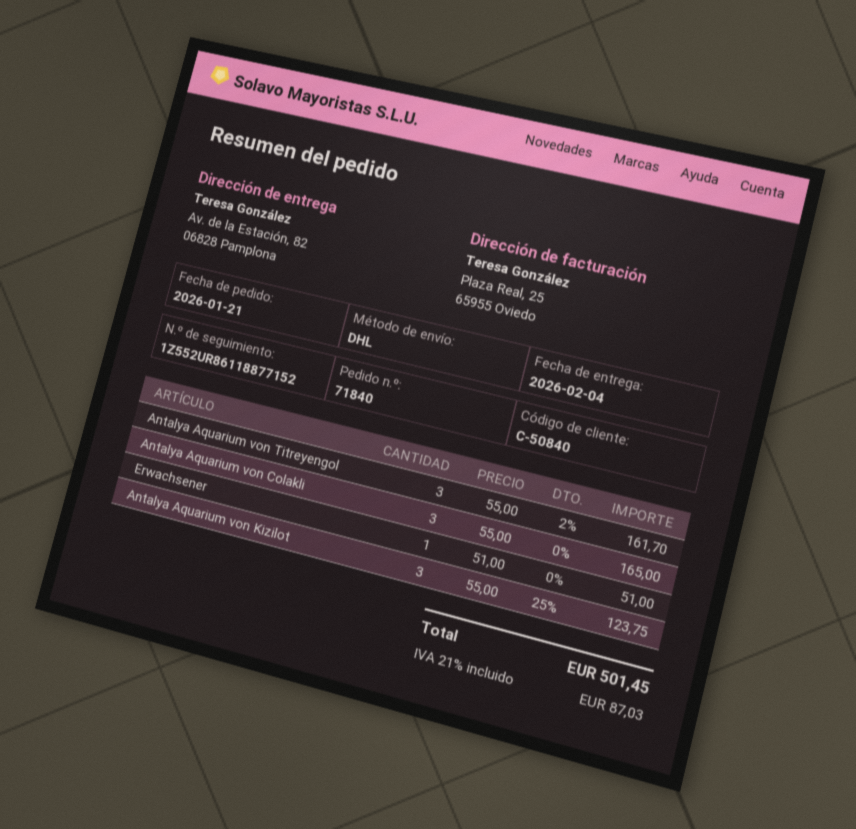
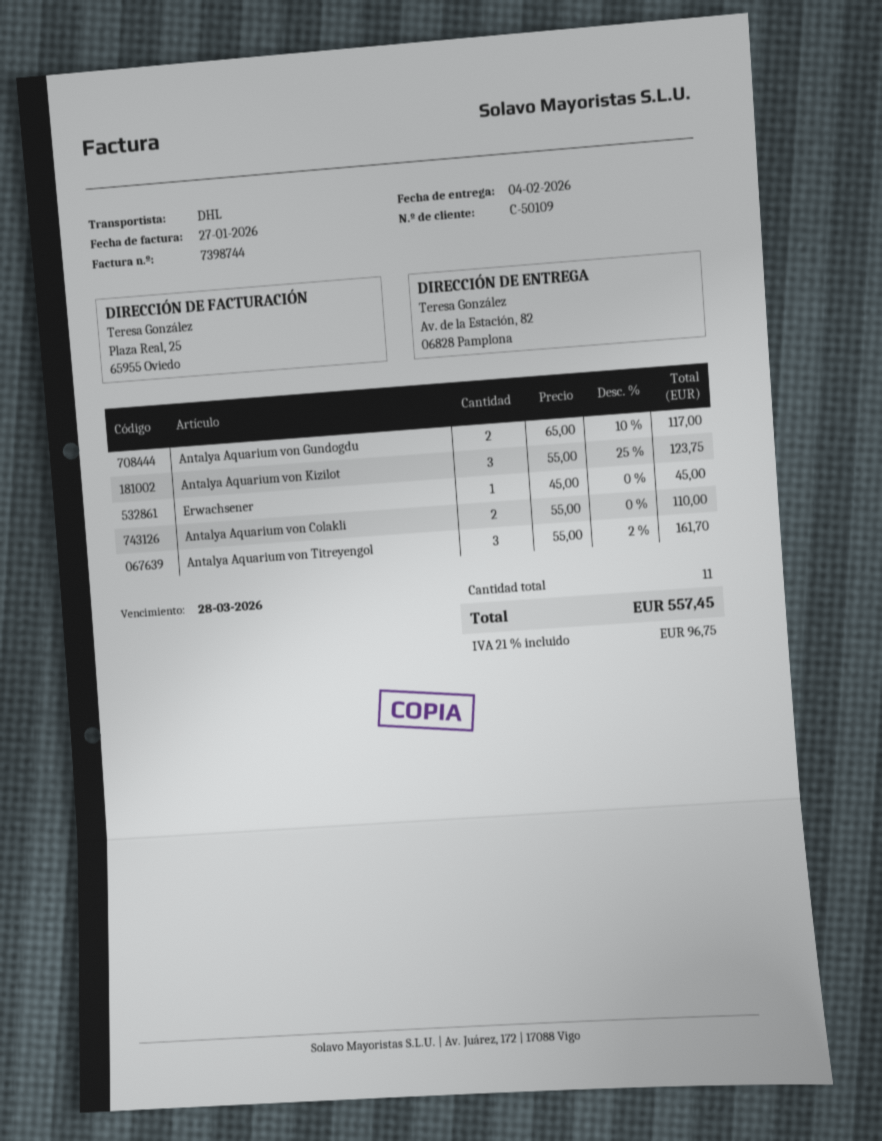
customer number: C-50840 -> C-50109
Antalya Aquarium von Colakli: 3 x 55.00 = 165.00 -> 2 x 55.00 = 110.00
Erwachsener: 1 x 51.00 = 51.00 -> 1 x 45.00 = 45.00
Antalya Aquarium von Gundogdu: none -> 2 x 65.00 - 10% = 117.00
tax: 21% = 87.03 -> 21% = 96.75
total: 501.45 -> 557.45

